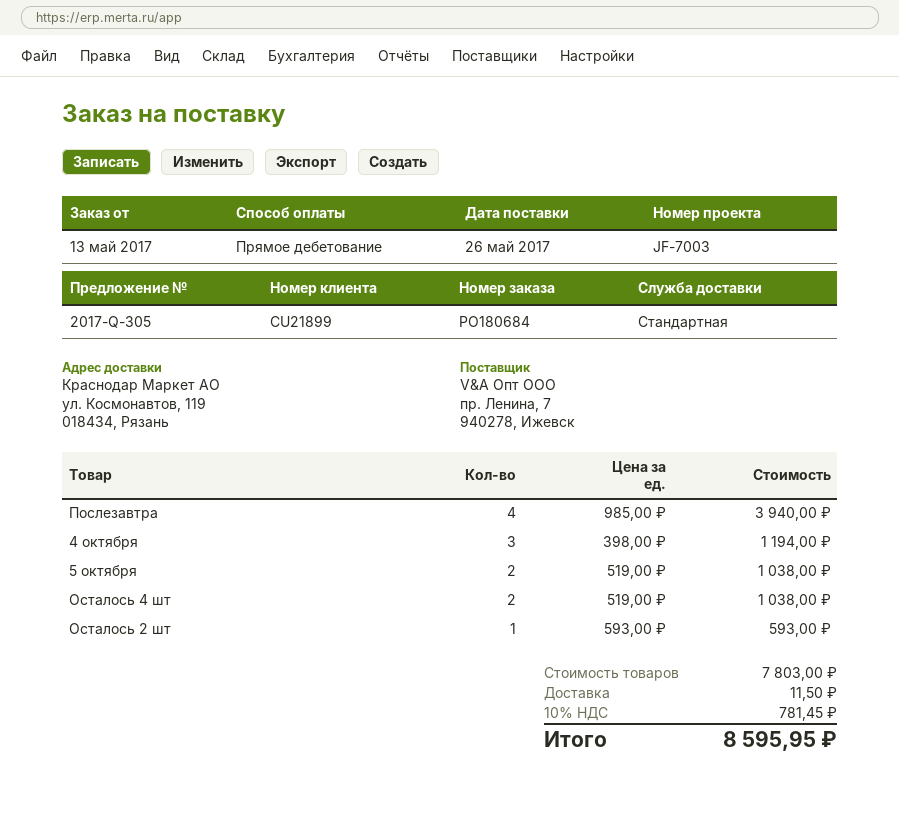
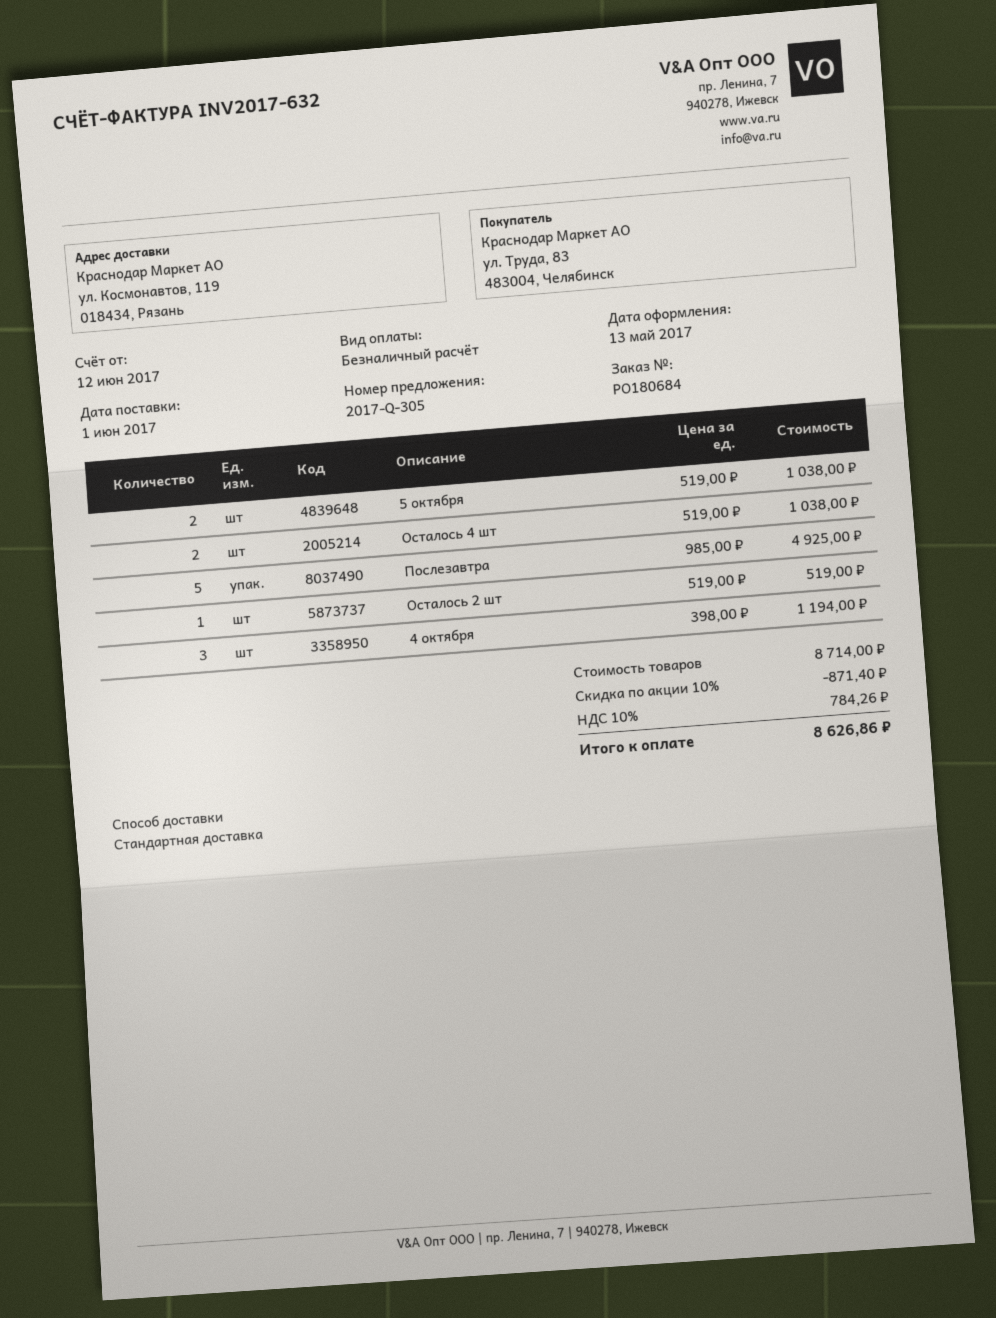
delivery date: 2017-05-26 -> 2017-06-01
payment method: direct debit -> bank transfer
Послезавтра: 4 x 985.00 = 3940.00 -> 5 x 985.00 = 4925.00
Осталось 2 шт: 1 x 593.00 = 593.00 -> 1 x 519.00 = 519.00
subtotal: 7803.00 -> 8714.00
discount: none -> 10% = 871.40
shipping: 11.50 -> none
tax: 10% = 781.45 -> 10% = 784.26
total: 8595.95 -> 8626.86

